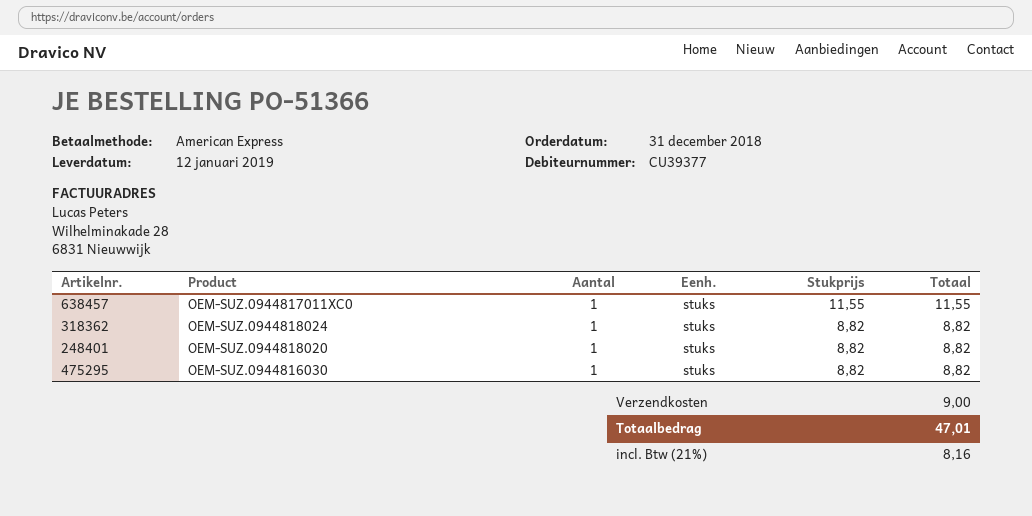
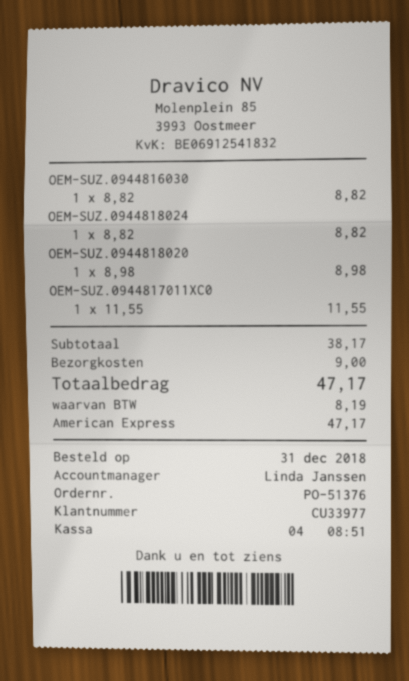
order number: PO-51366 -> PO-51376
customer number: CU39377 -> CU33977
OEM-SUZ.0944818020: 1 x 8.82 = 8.82 -> 1 x 8.98 = 8.98
tax: 8.16 -> 8.19
total: 47.01 -> 47.17

